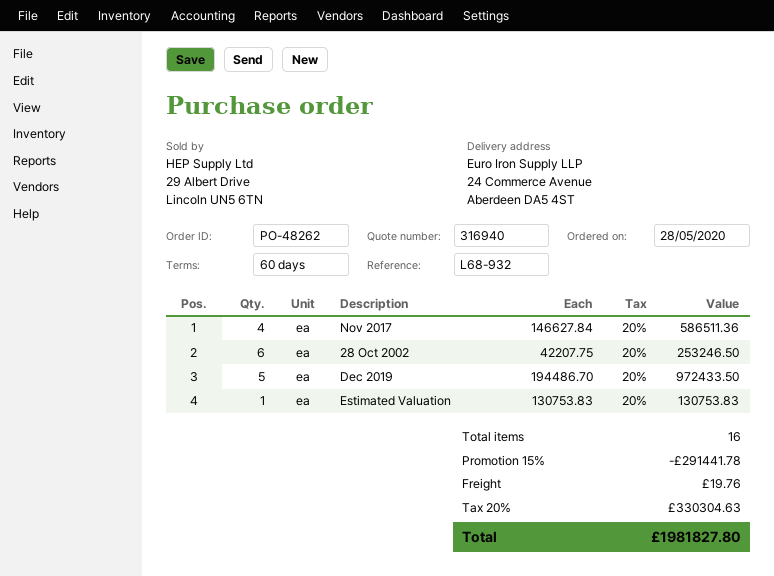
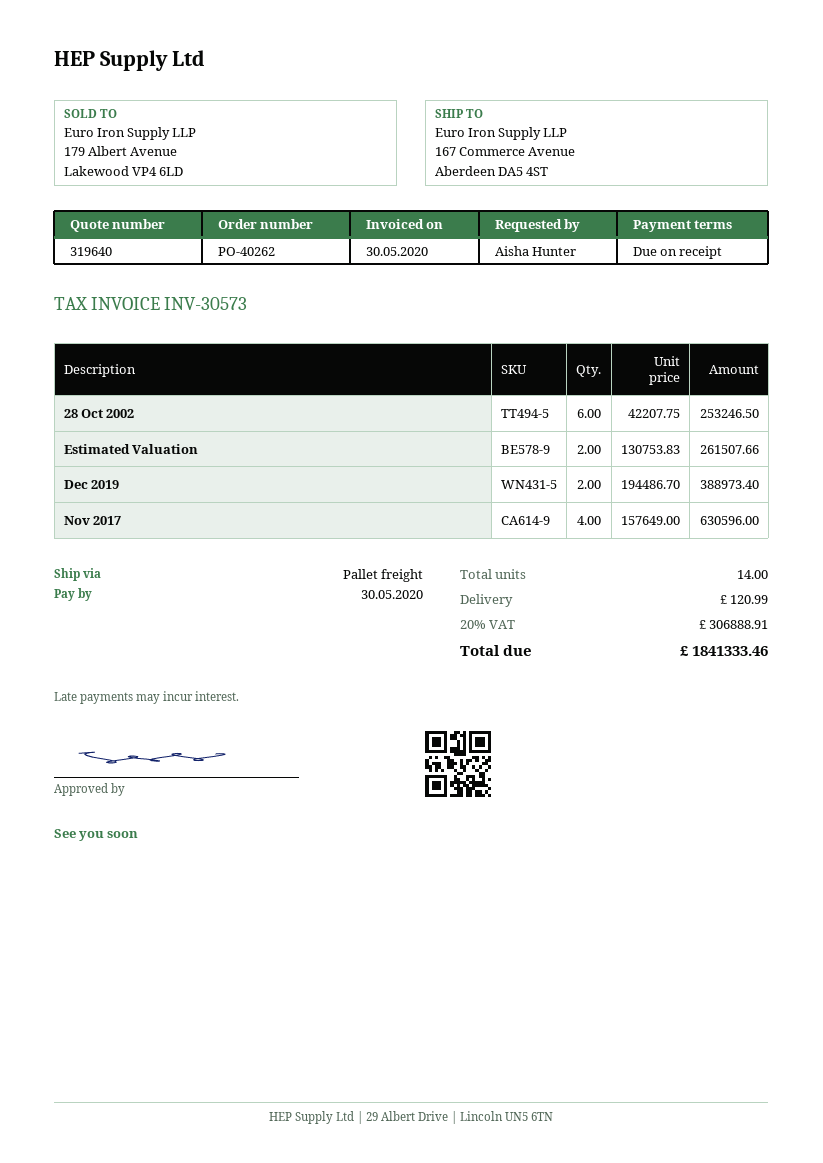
quote number: 316940 -> 319640
order number: PO-48262 -> PO-40262
payment terms: 60 days -> on receipt
ship to: 24 Commerce Avenue, Aberdeen DA5 4ST -> 167 Commerce Avenue, Aberdeen DA5 4ST
Nov 2017: 4 x 146627.84 = 586511.36 -> 4 x 157649.00 = 630596.00
Dec 2019: 5 x 194486.70 = 972433.50 -> 2 x 194486.70 = 388973.40
Estimated Valuation: 1 x 130753.83 = 130753.83 -> 2 x 130753.83 = 261507.66
total quantity: 16 -> 14
discount: 15% = 291441.78 -> none
shipping: 19.76 -> 120.99
tax: 20% = 330304.63 -> 20% = 306888.91
total: 1981827.80 -> 1841333.46

